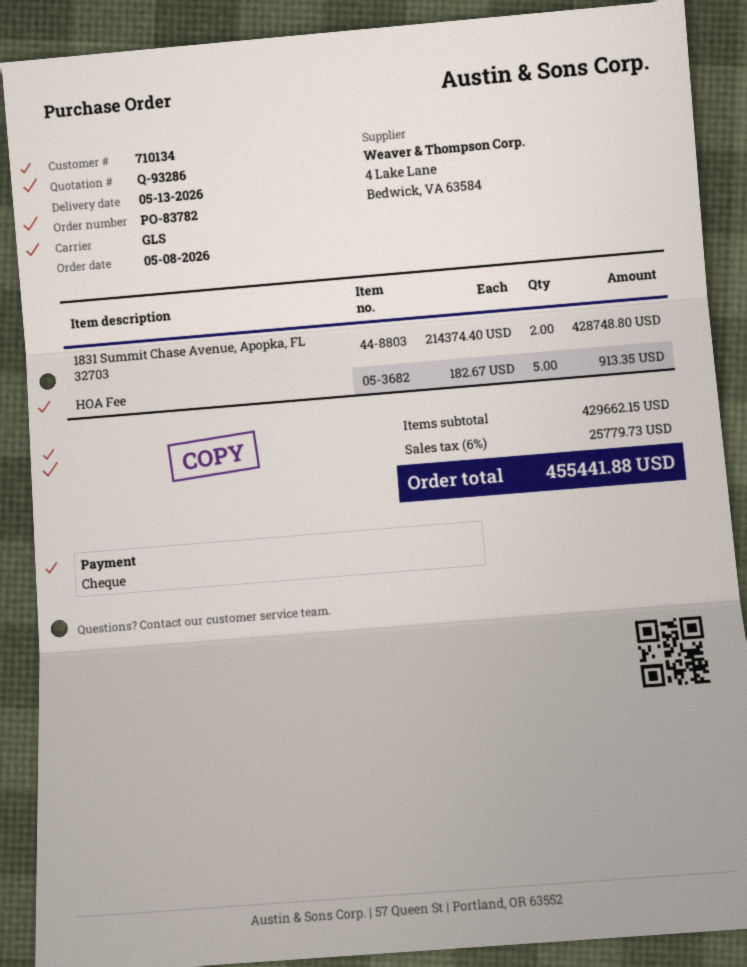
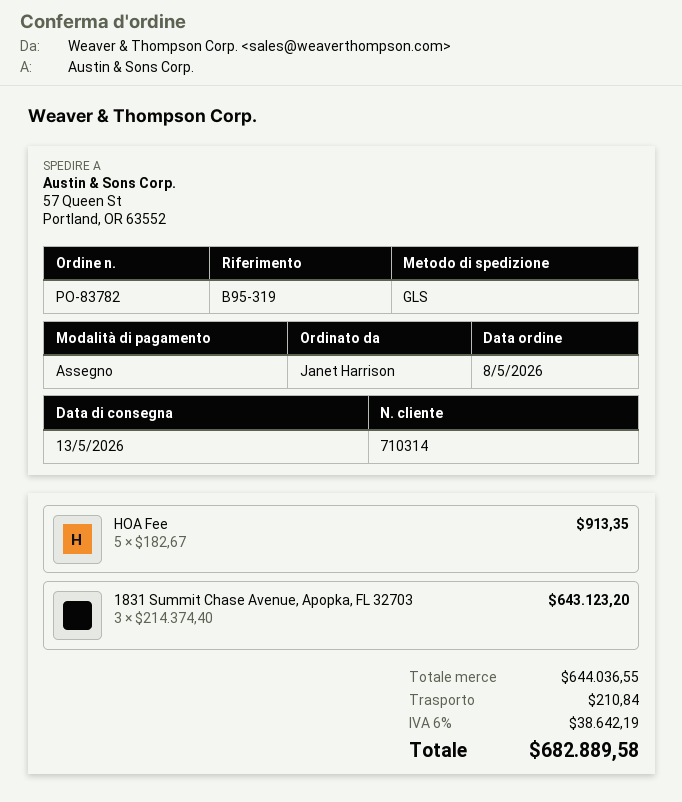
customer number: 710134 -> 710314
1831 Summit Chase Avenue, Apopka, FL 32703: 2 x 214374.40 = 428748.80 -> 3 x 214374.40 = 643123.20
subtotal: 429662.15 -> 644036.55
shipping: none -> 210.84
tax: 6% = 25779.73 -> 6% = 38642.19
total: 455441.88 -> 682889.58

